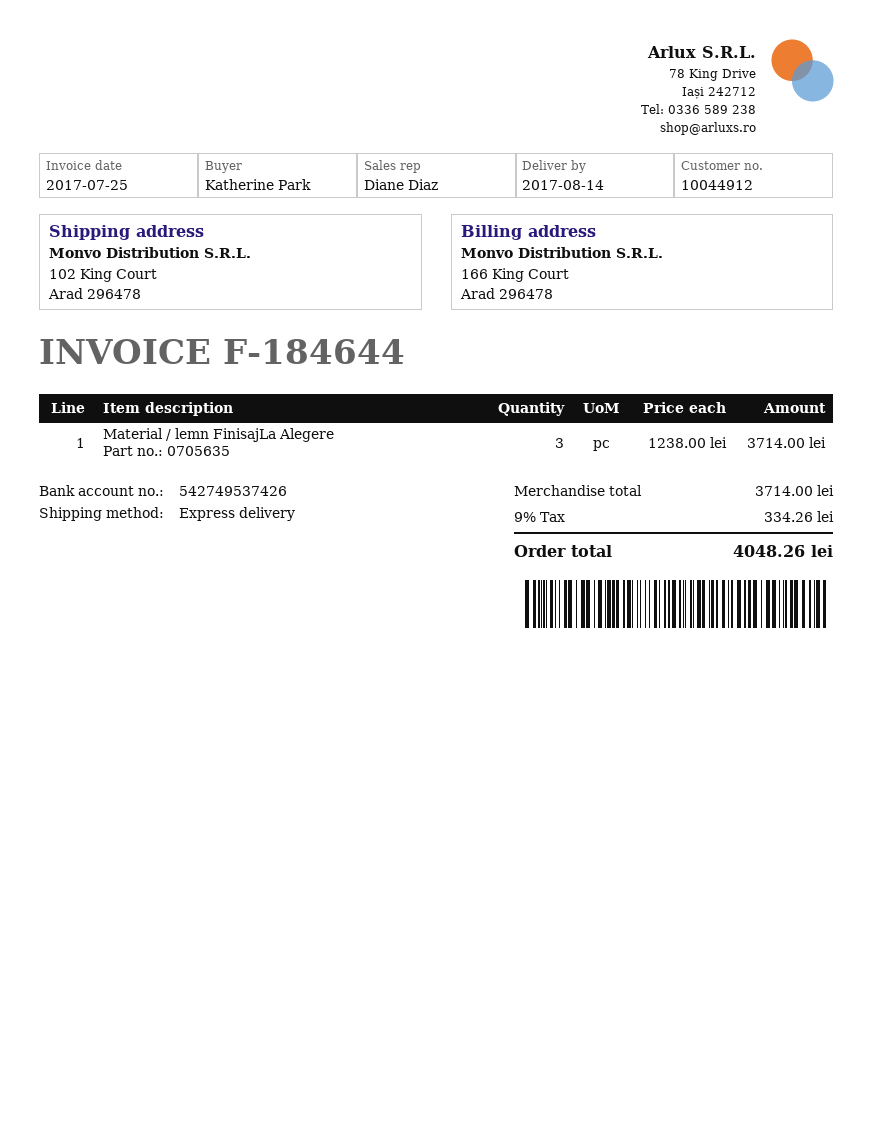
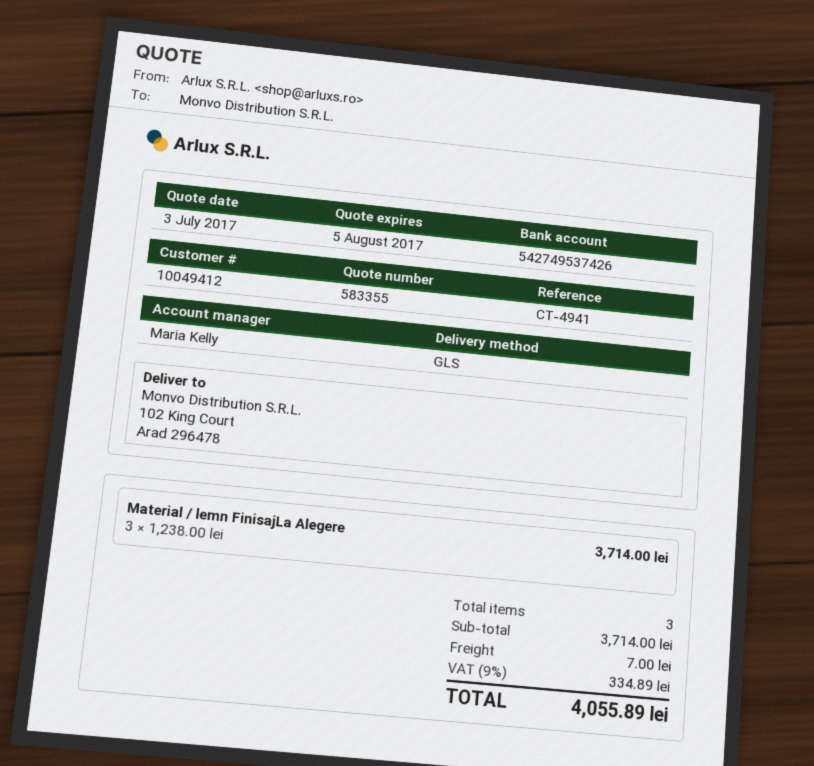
customer number: 10044912 -> 10049412
sales rep: Diane Diaz -> Maria Kelly
shipping method: express -> GLS
shipping: none -> 7.00
tax: 9% = 334.26 -> 9% = 334.89
total: 4048.26 -> 4055.89

